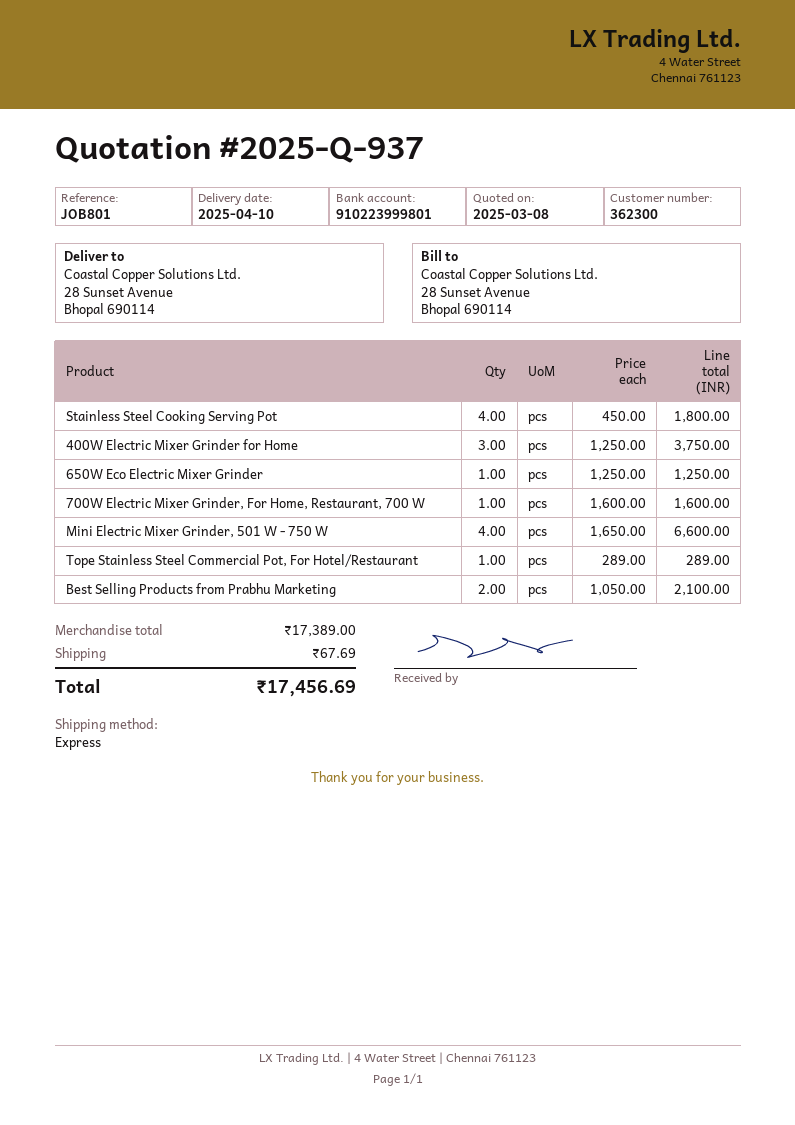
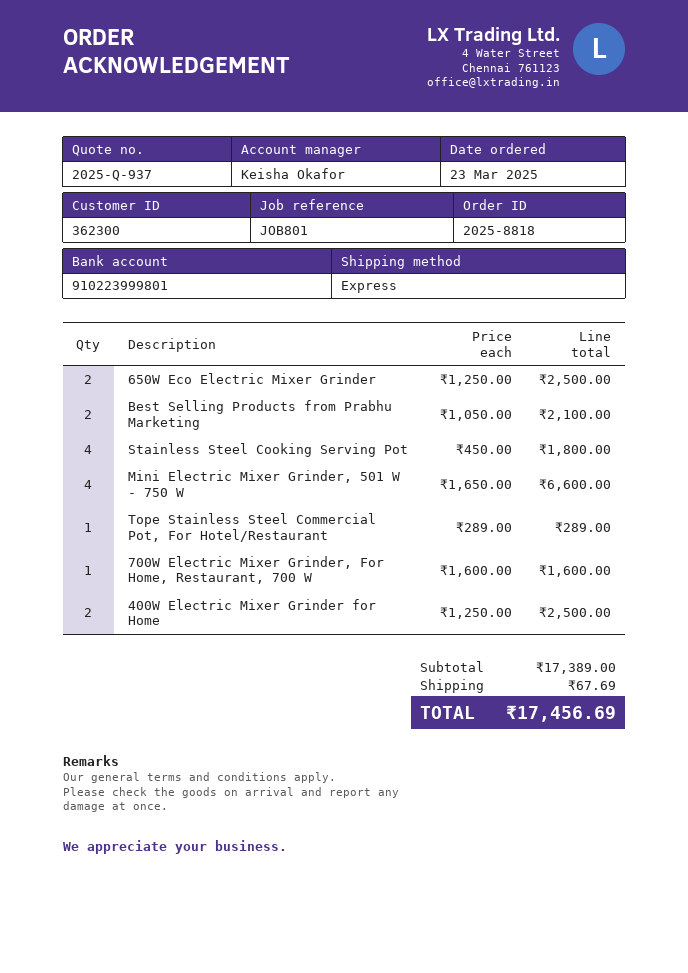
400W Electric Mixer Grinder for Home: 3 x 1250.00 = 3750.00 -> 2 x 1250.00 = 2500.00
650W Eco Electric Mixer Grinder: 1 x 1250.00 = 1250.00 -> 2 x 1250.00 = 2500.00

